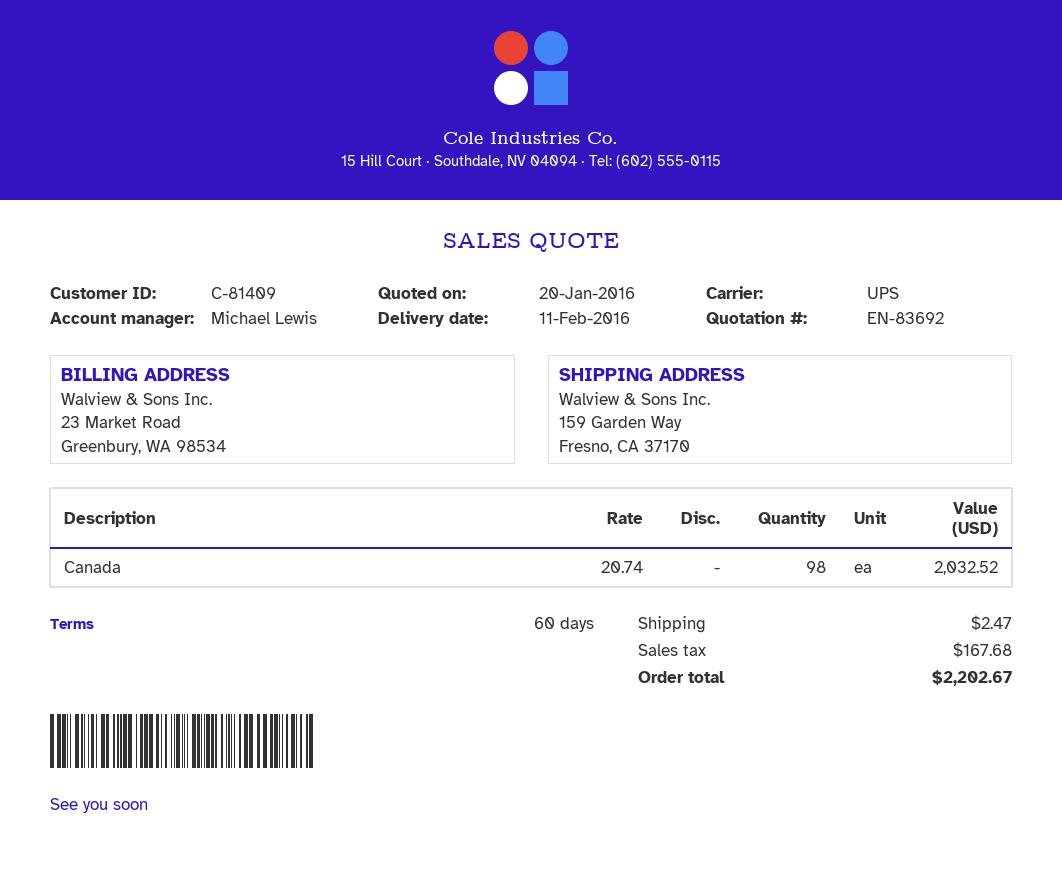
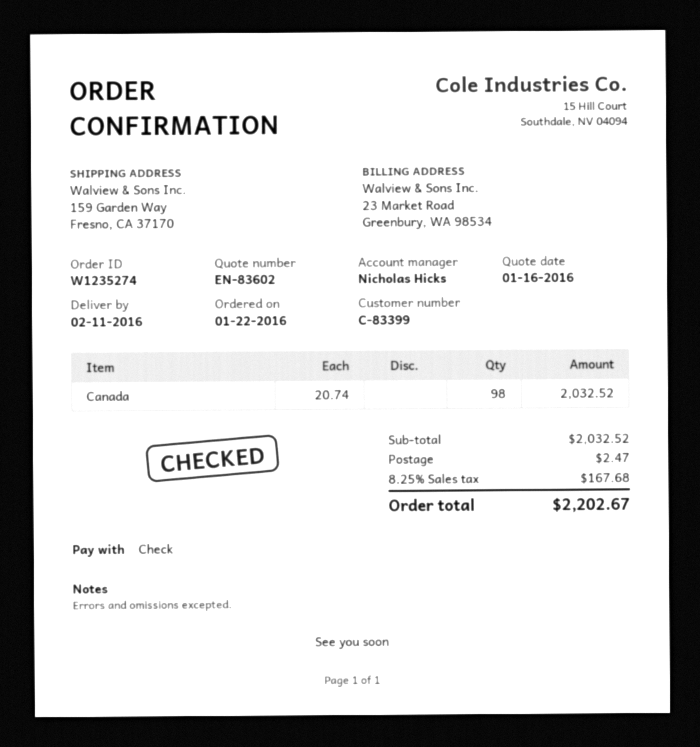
quote number: EN-83692 -> EN-83602
quote date: 2016-01-20 -> 2016-01-16
customer number: C-81409 -> C-83399
sales rep: Michael Lewis -> Nicholas Hicks

